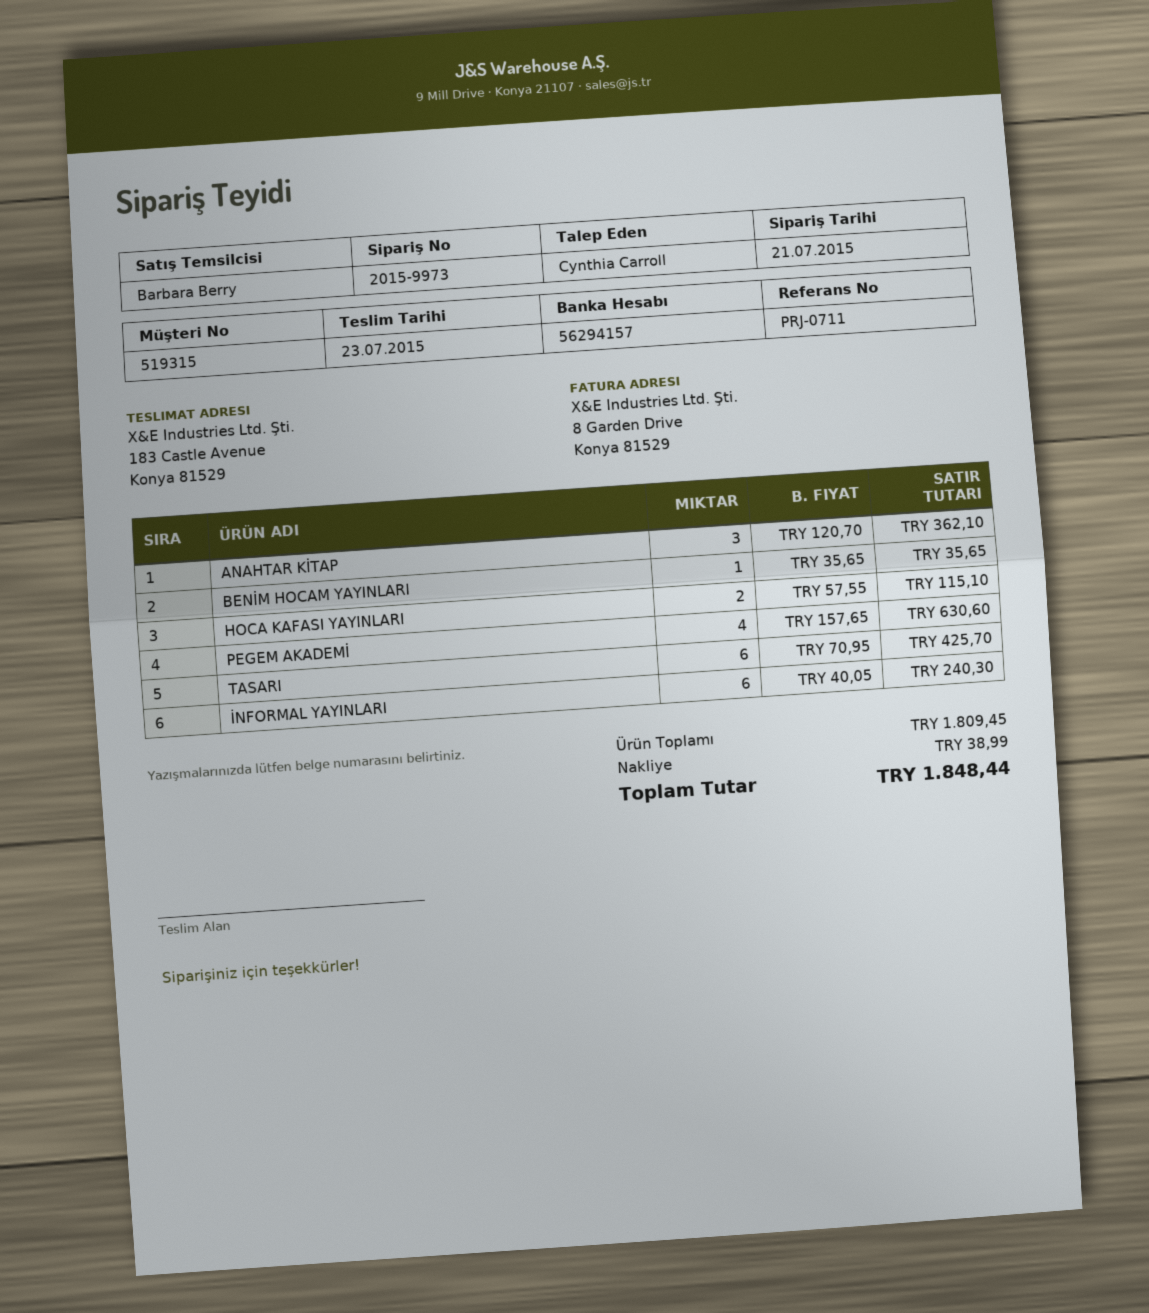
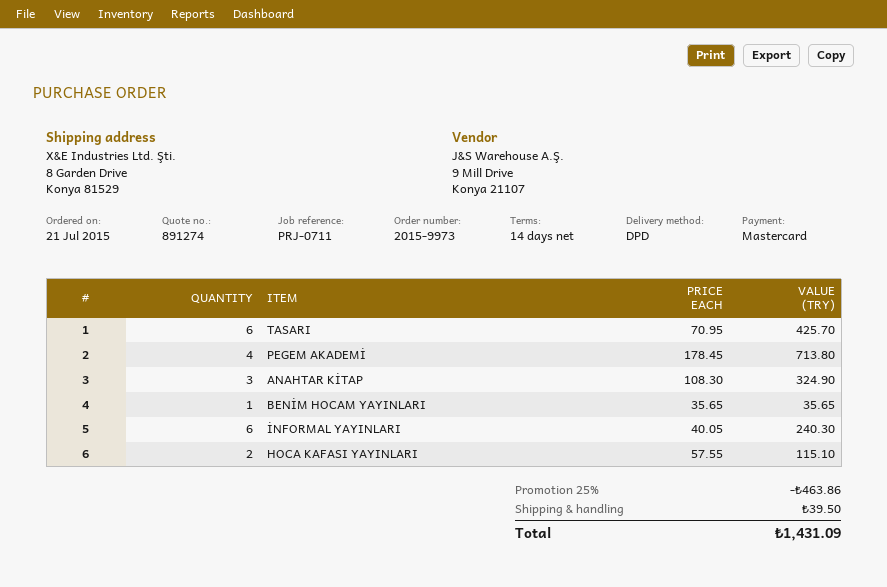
ship to: 183 Castle Avenue, Konya 81529 -> 8 Garden Drive, Konya 81529
ANAHTAR KİTAP: 3 x 120.70 = 362.10 -> 3 x 108.30 = 324.90
PEGEM AKADEMİ: 4 x 157.65 = 630.60 -> 4 x 178.45 = 713.80
discount: none -> 25% = 463.86
shipping: 38.99 -> 39.50
total: 1848.44 -> 1431.09

